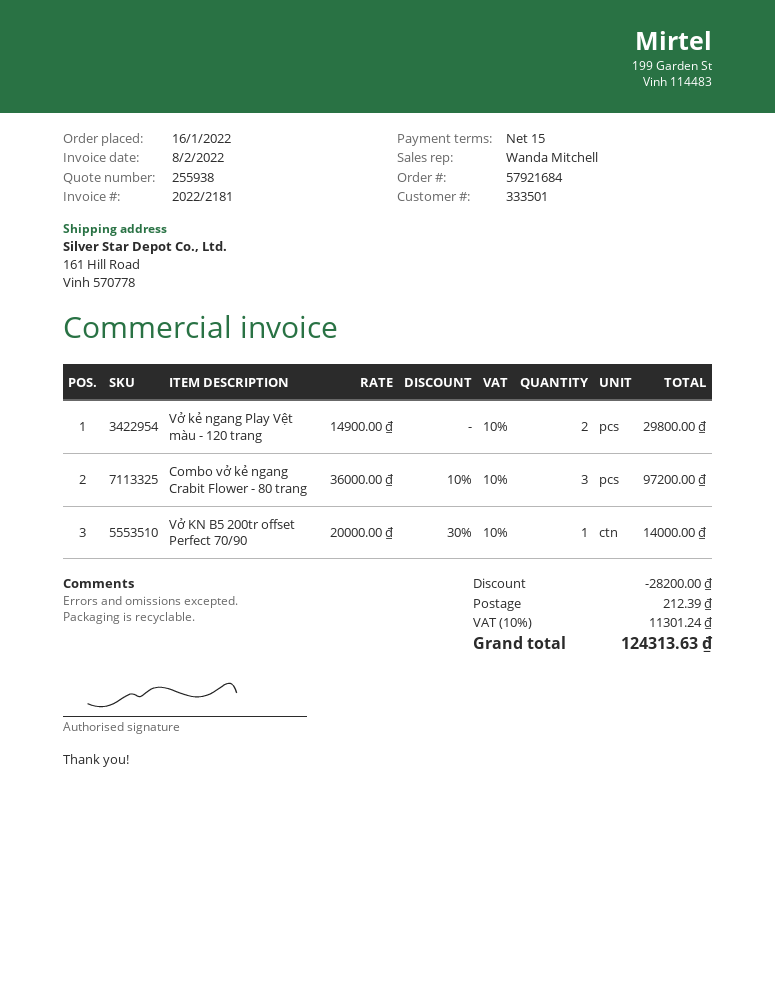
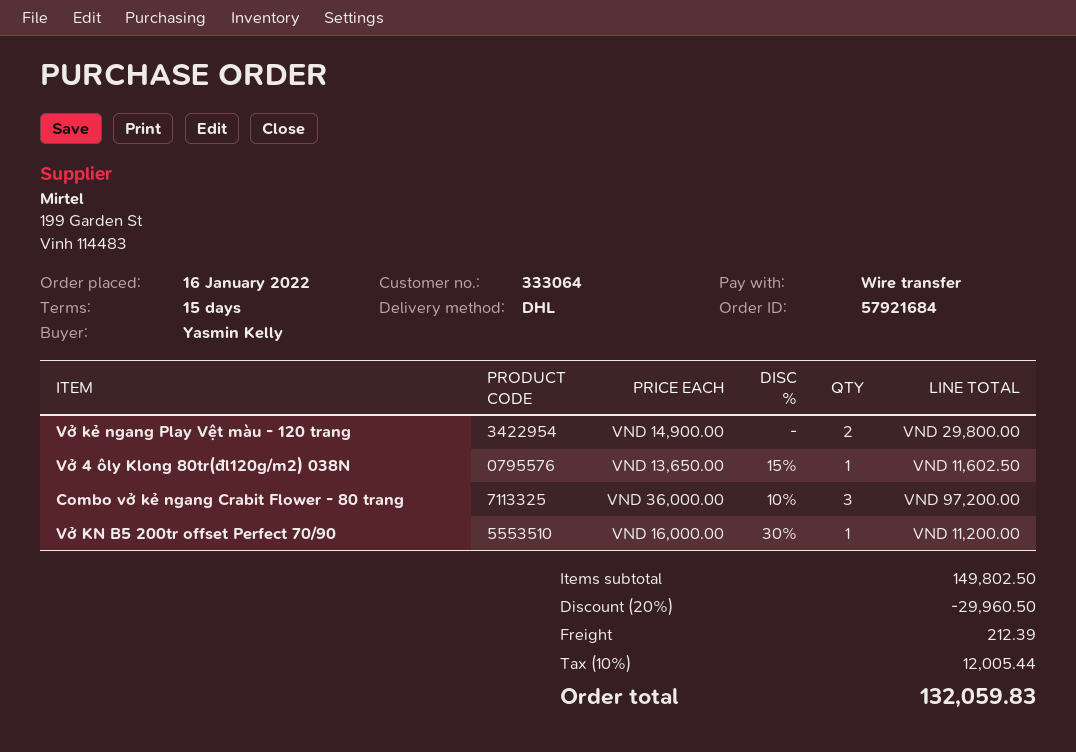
customer number: 333501 -> 333064
Vở KN B5 200tr offset Perfect 70/90: 1 x 20000.00 - 30% = 14000.00 -> 1 x 16000.00 - 30% = 11200.00
Vở 4 ôly Klong 80tr(đl120g/m2) 038N: none -> 1 x 13650.00 - 15% = 11602.50
discount: 28200.00 -> 29960.50
tax: 10% = 11301.24 -> 10% = 12005.44
total: 124313.63 -> 132059.83

